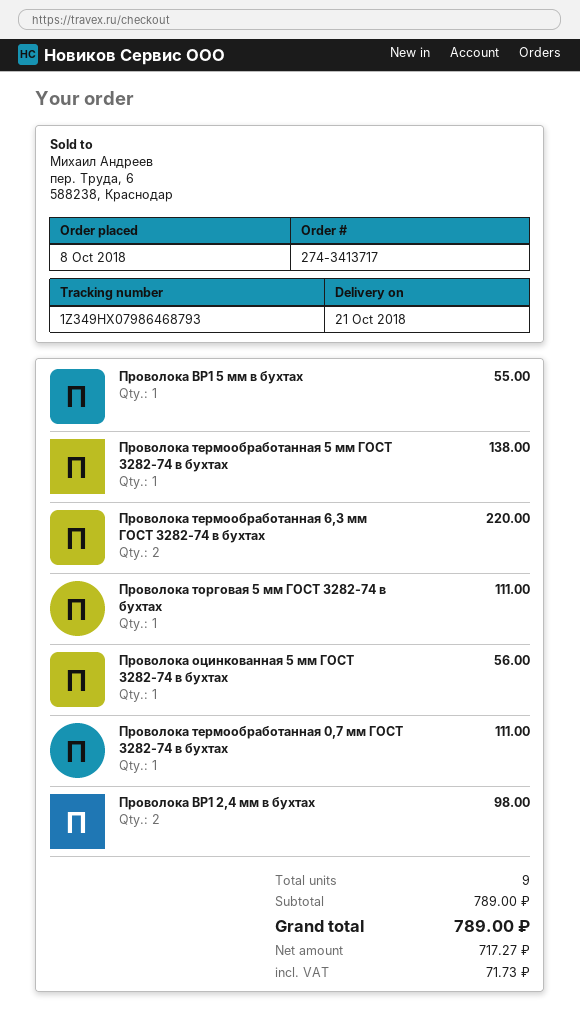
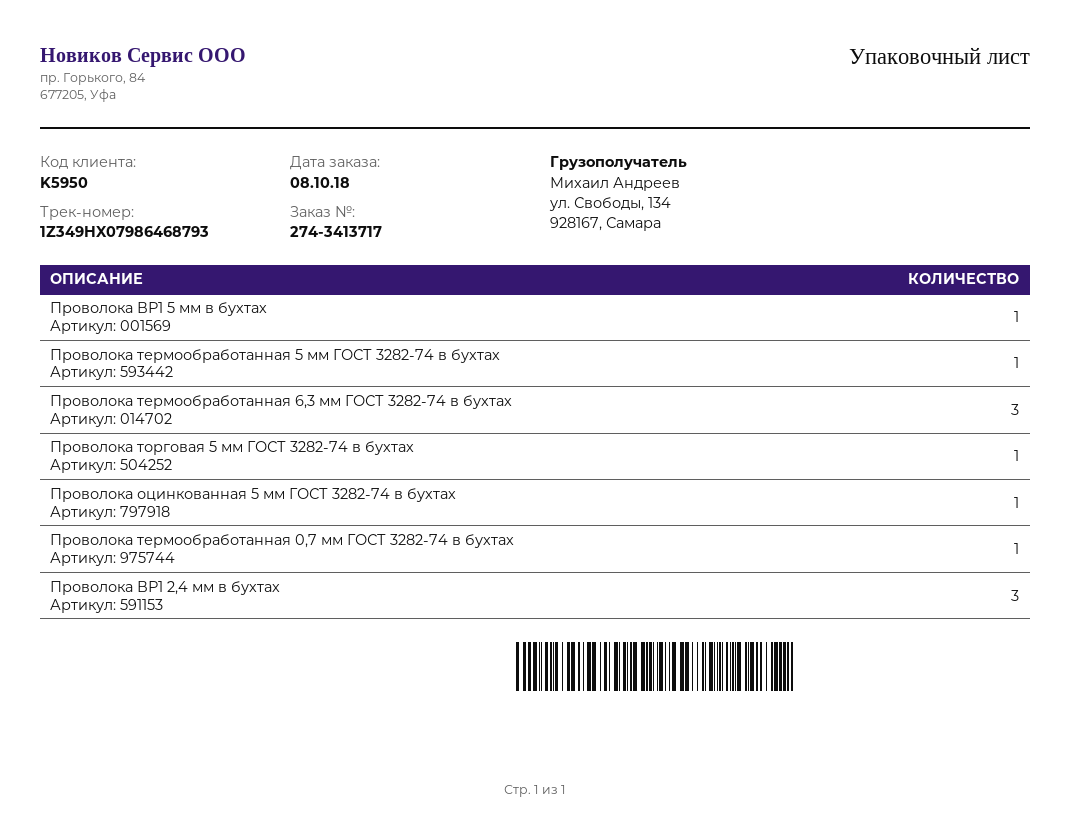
Проволока термообработанная 6,3 мм ГОСТ 3282-74 в бухтах: 2 -> 3
Проволока ВР1 2,4 мм в бухтах: 2 -> 3

